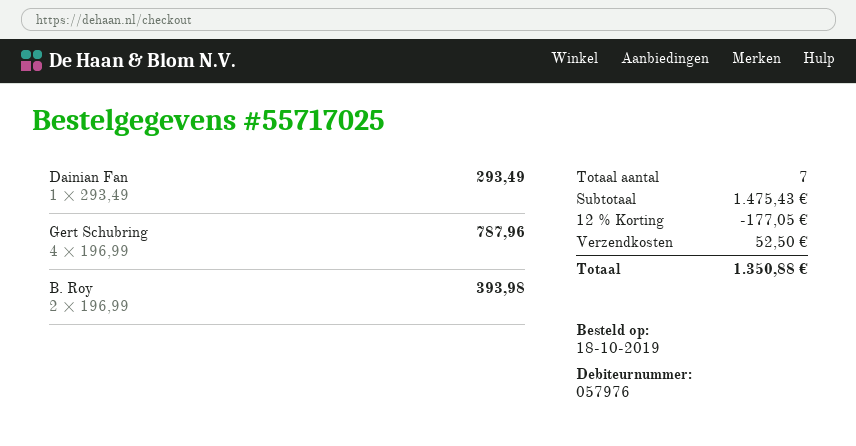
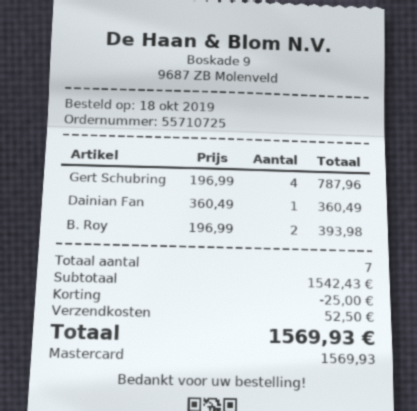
order number: 55717025 -> 55710725
Dainian Fan: 1 x 293.49 = 293.49 -> 1 x 360.49 = 360.49
subtotal: 1475.43 -> 1542.43
discount: 177.05 -> 25.00
total: 1350.88 -> 1569.93

